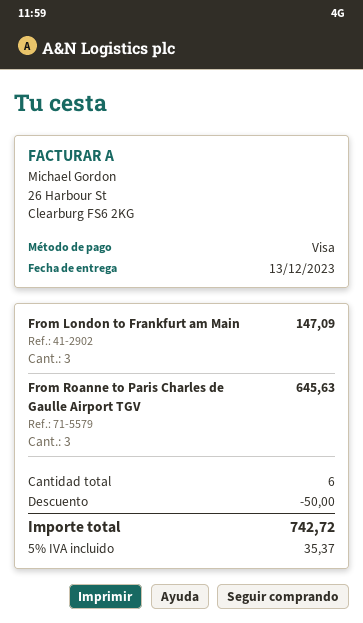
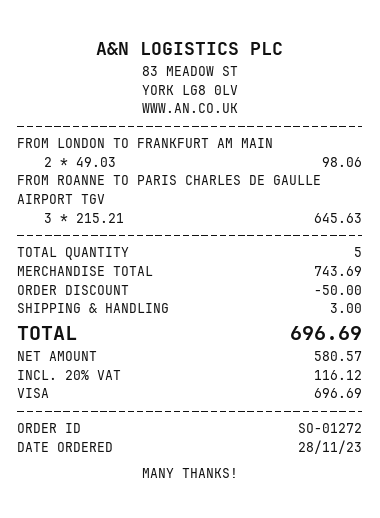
From London to Frankfurt am Main: 3 for 147.09 -> 2 for 98.06
total quantity: 6 -> 5
shipping: none -> 3.00
tax: 5% = 35.37 -> 20% = 116.12
total: 742.72 -> 696.69

